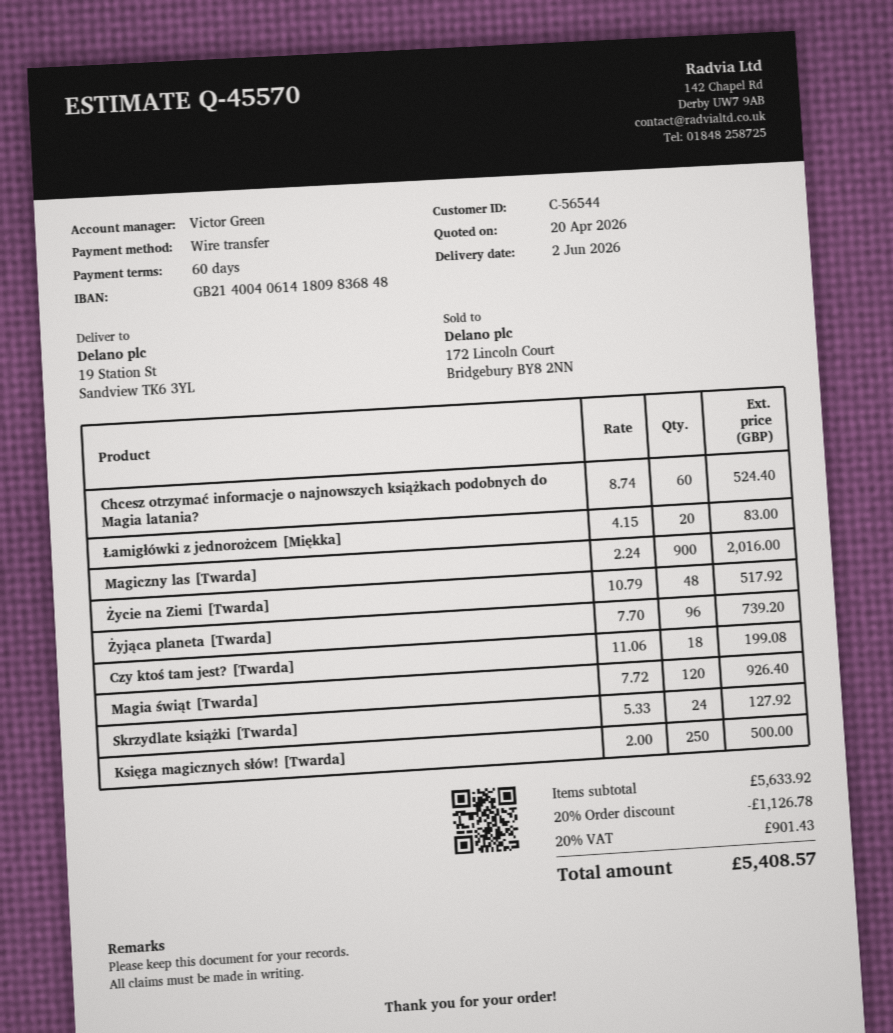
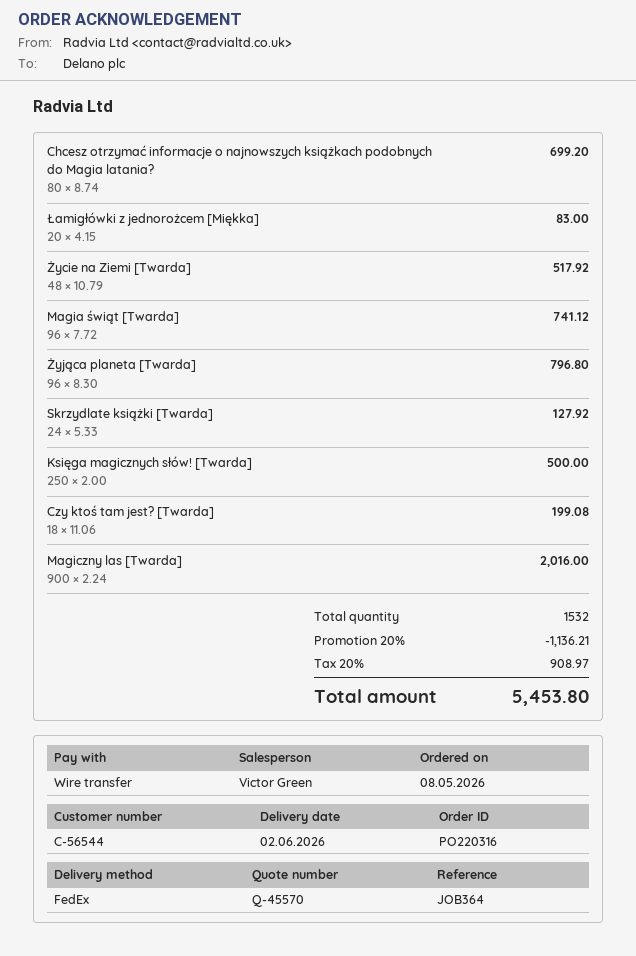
Chcesz otrzymać informacje o najnowszych książkach podobnych do Magia latania?: 60 x 8.74 = 524.40 -> 80 x 8.74 = 699.20
Żyjąca planeta [Twarda]: 96 x 7.70 = 739.20 -> 96 x 8.30 = 796.80
Magia świąt [Twarda]: 120 x 7.72 = 926.40 -> 96 x 7.72 = 741.12
discount: 20% = 1126.78 -> 20% = 1136.21
tax: 20% = 901.43 -> 20% = 908.97
total: 5408.57 -> 5453.80

